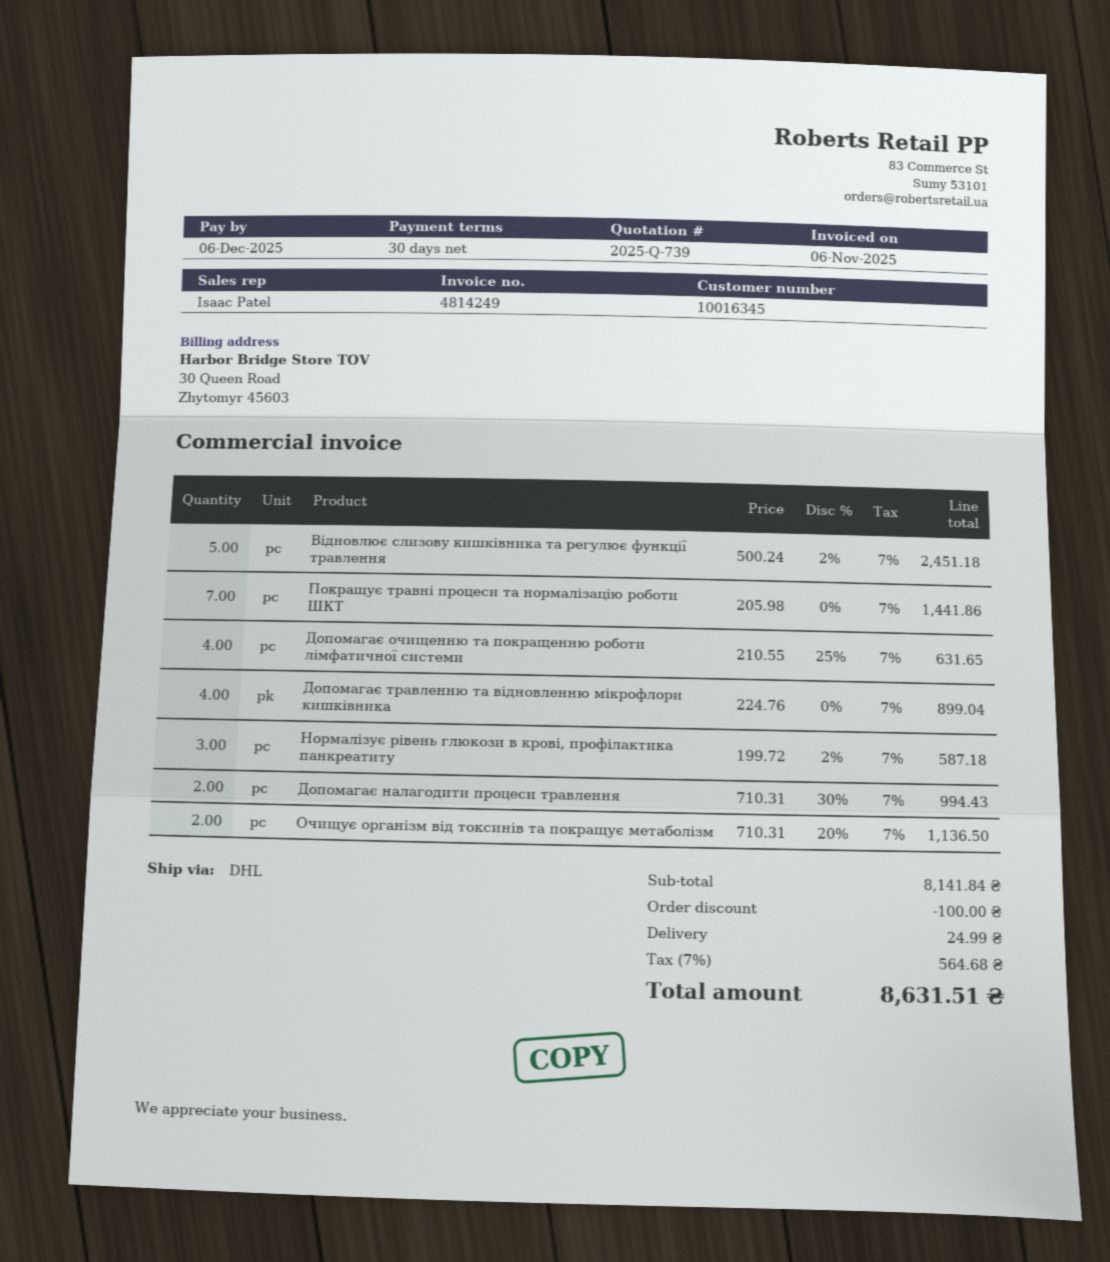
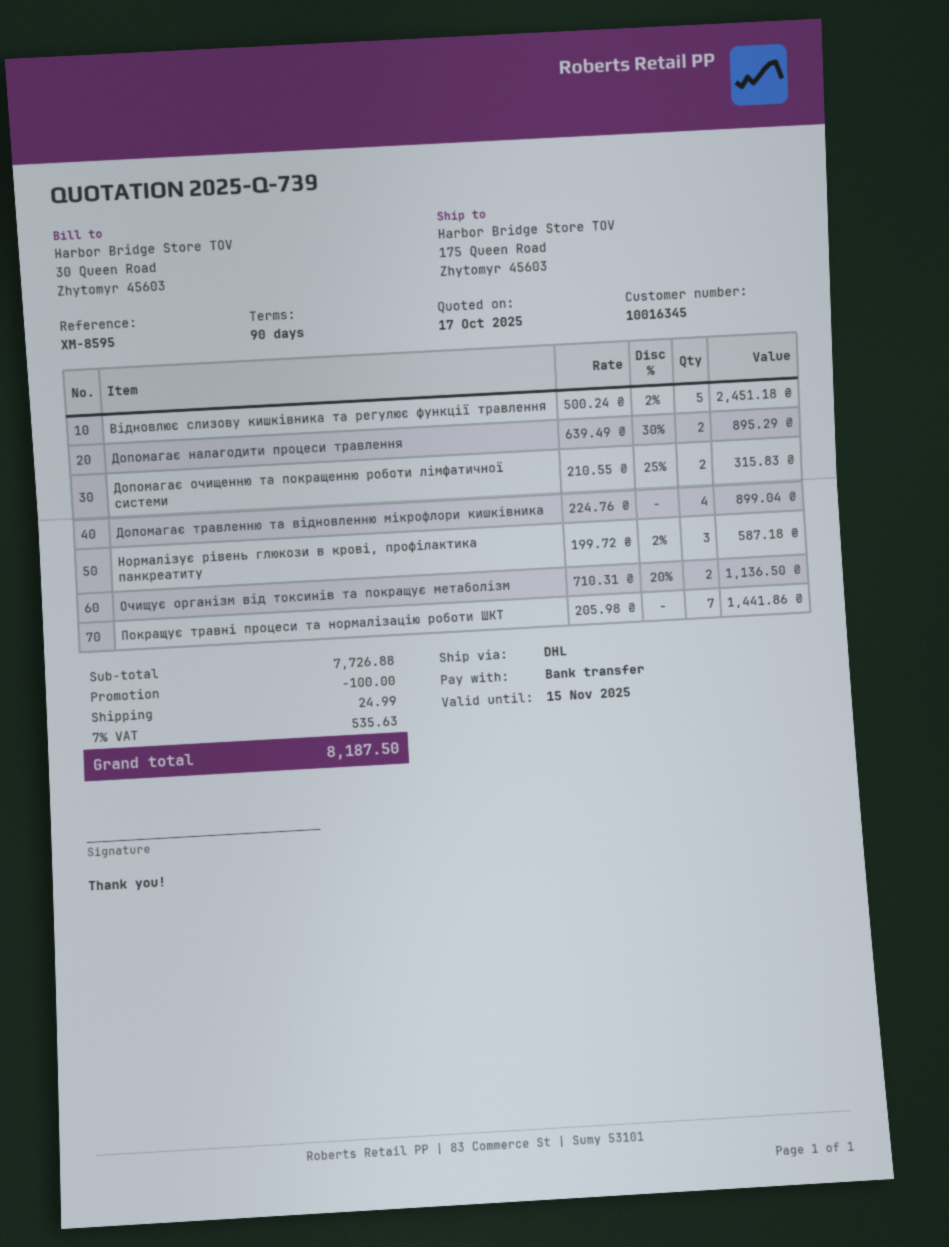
payment terms: 30 days -> 90 days
Допомагає очищенню та покращенню роботи лімфатичної системи: 4 x 210.55 - 25% = 631.65 -> 2 x 210.55 - 25% = 315.83
Допомагає налагодити процеси травлення: 2 x 710.31 - 30% = 994.43 -> 2 x 639.49 - 30% = 895.29
subtotal: 8141.84 -> 7726.88
tax: 7% = 564.68 -> 7% = 535.63
total: 8631.51 -> 8187.50

